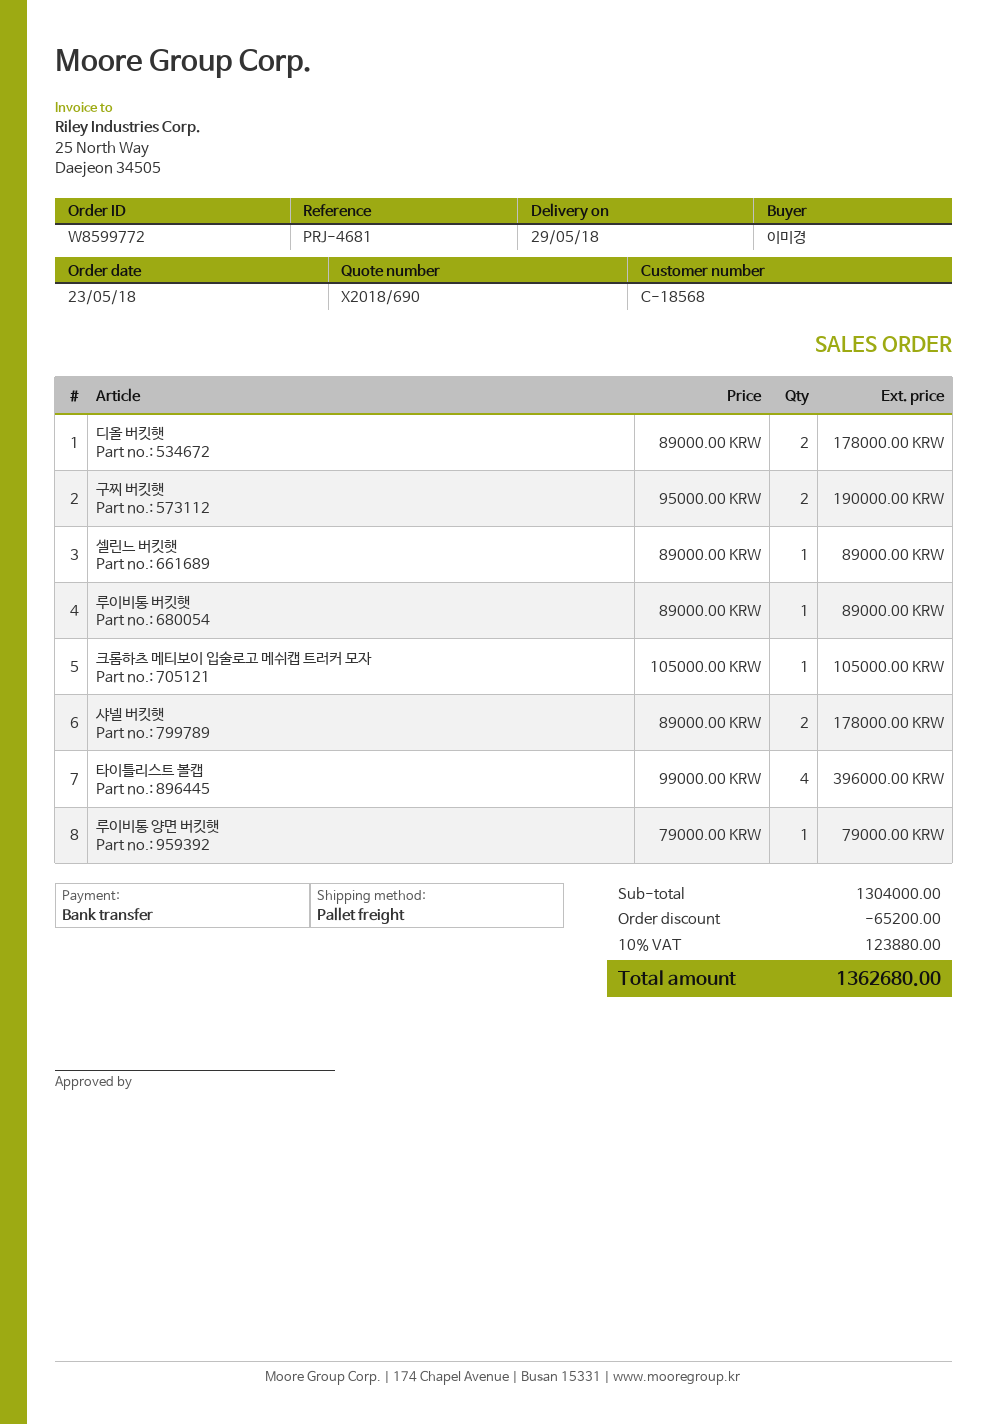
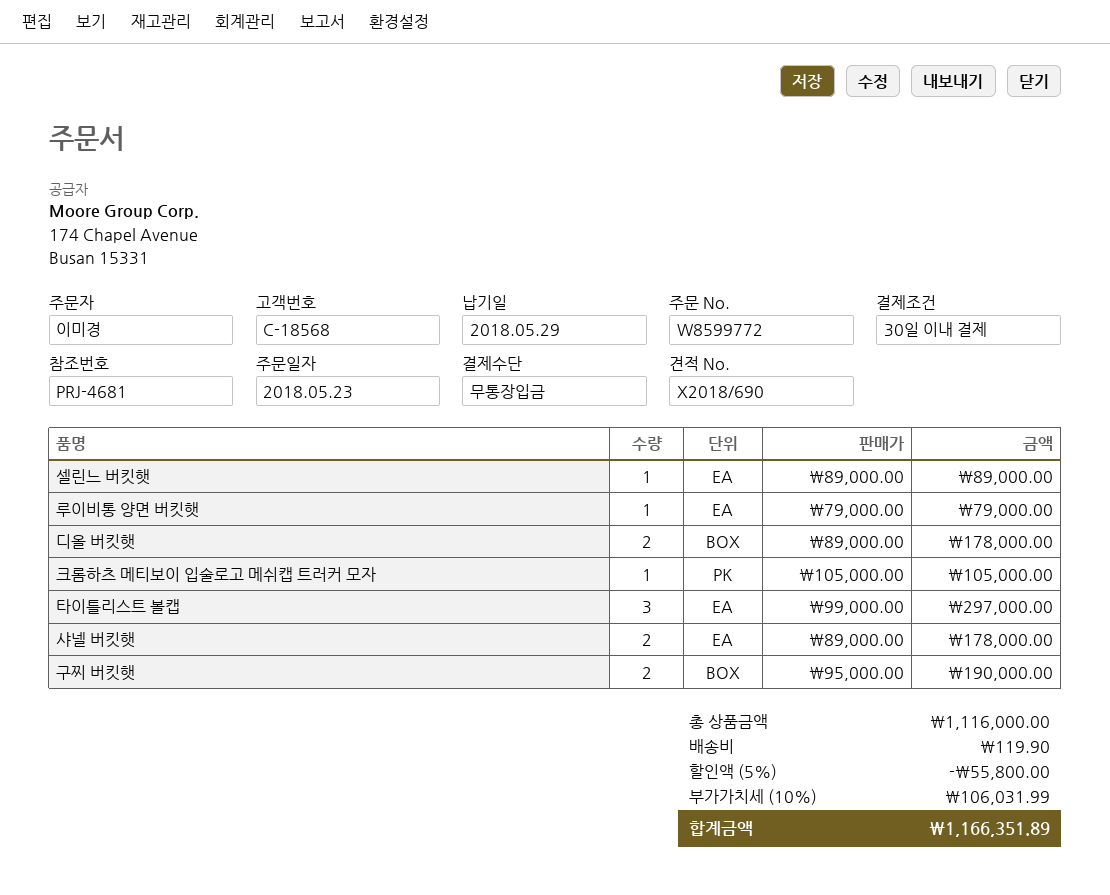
루이비통 버킷햇: 1 x 89000.00 = 89000.00 -> none
타이틀리스트 볼캡: 4 x 99000.00 = 396000.00 -> 3 x 99000.00 = 297000.00
subtotal: 1304000.00 -> 1116000.00
discount: 65200.00 -> 55800.00
shipping: none -> 119.90
tax: 10% = 123880.00 -> 10% = 106031.99
total: 1362680.00 -> 1166351.89

